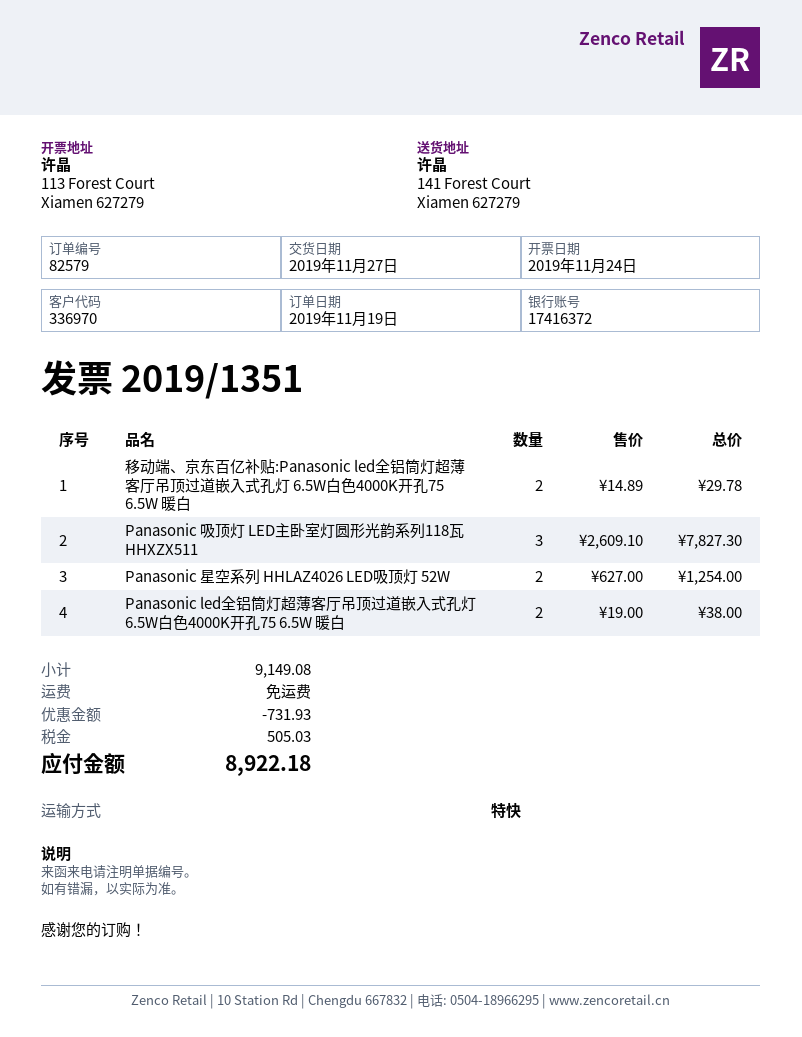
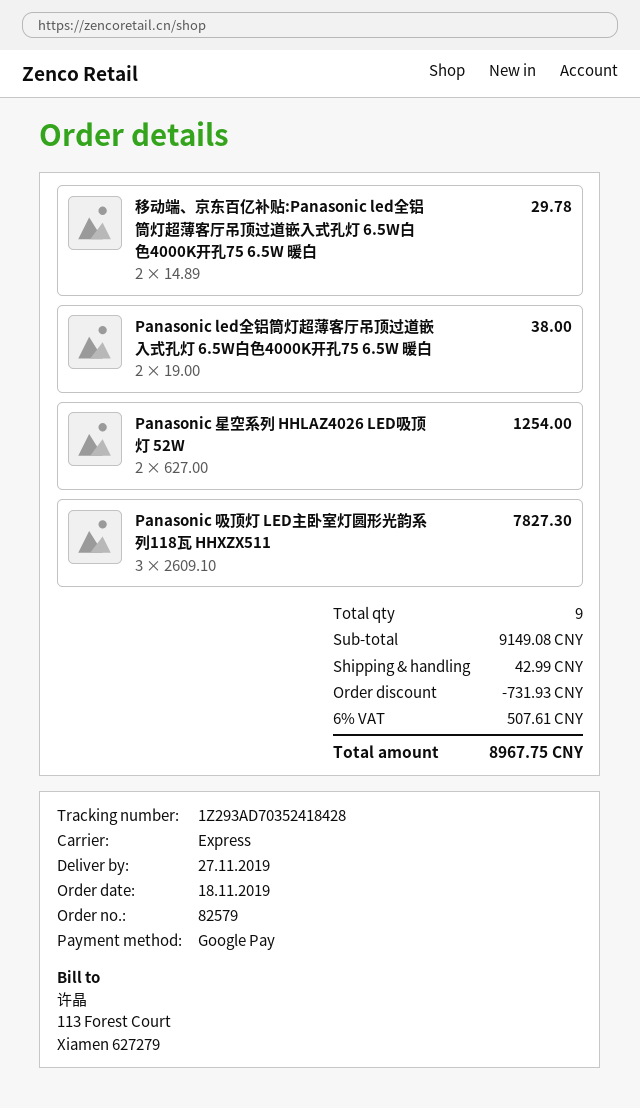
order date: 2019-11-19 -> 2019-11-18
shipping: 0.00 -> 42.99
tax: 505.03 -> 507.61
total: 8922.18 -> 8967.75

